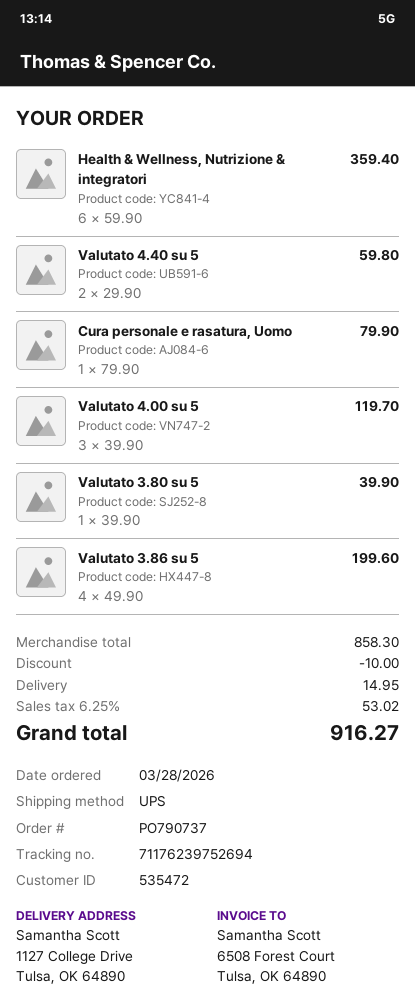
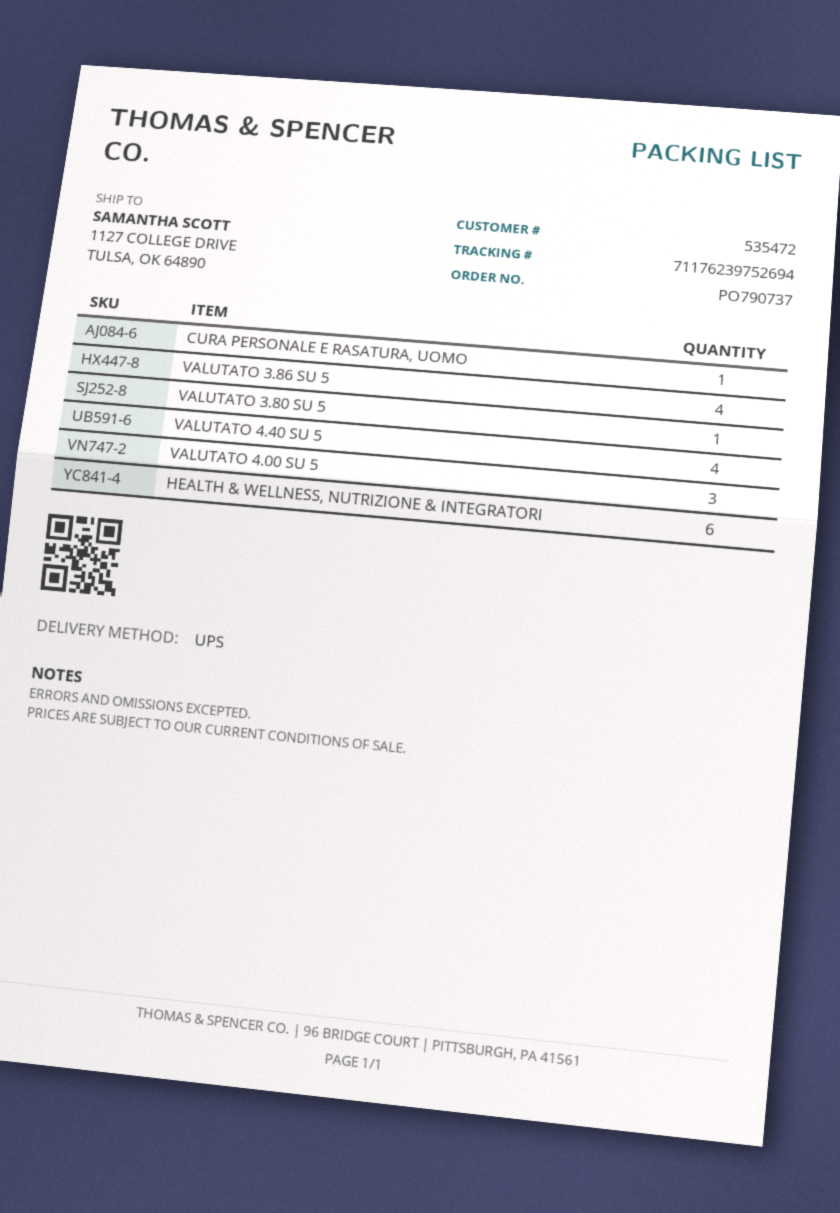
Valutato 4.40 su 5: 2 -> 4

